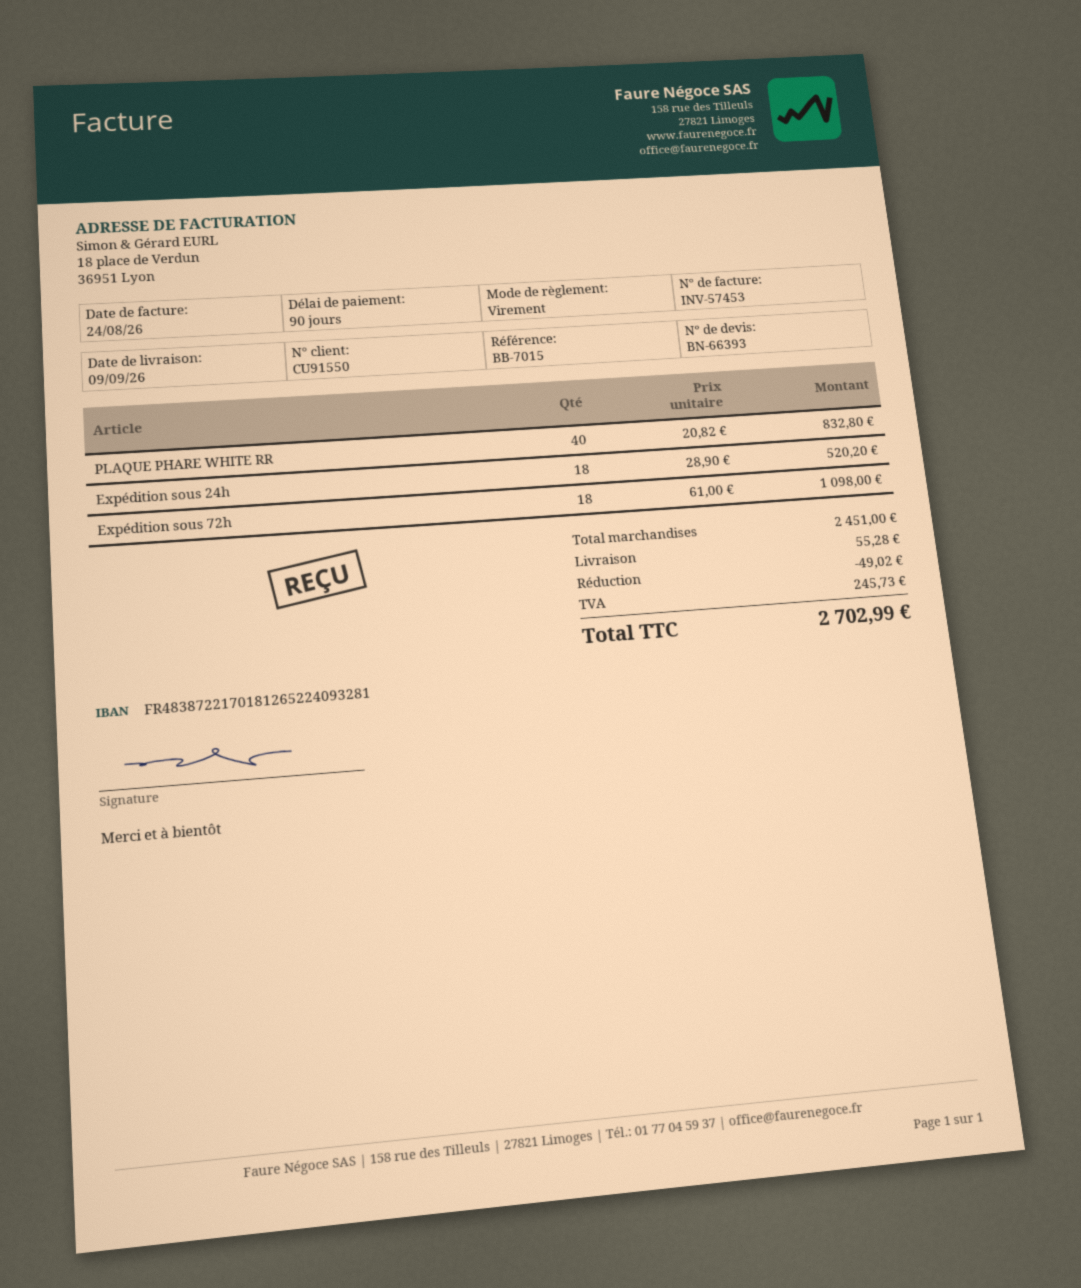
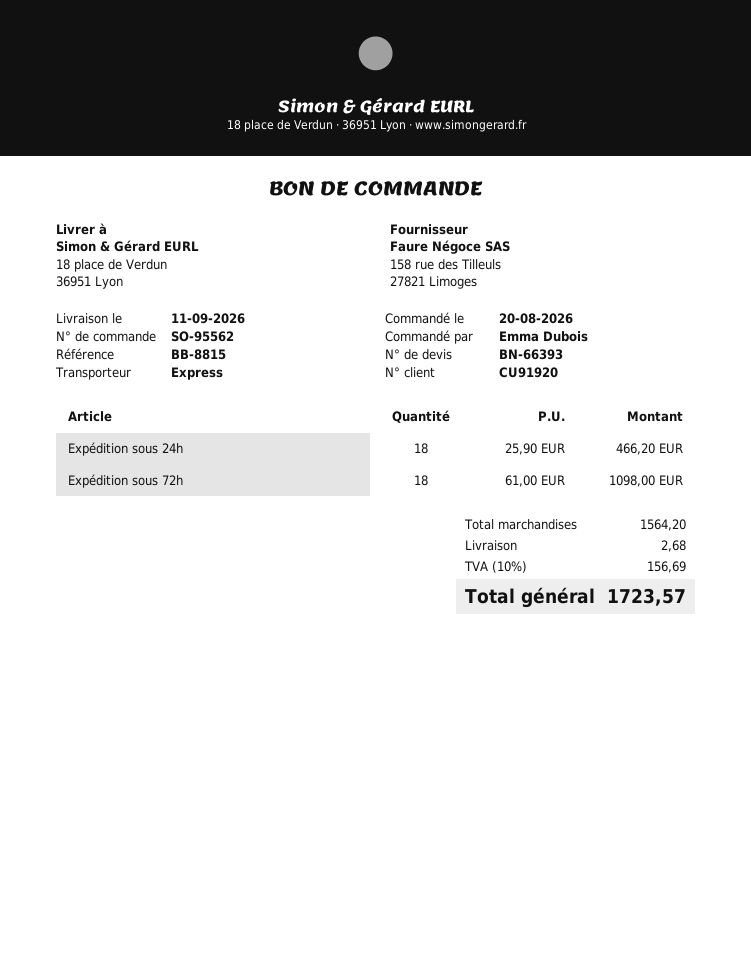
delivery date: 2026-09-09 -> 2026-09-11
customer number: CU91550 -> CU91920
reference: BB-7015 -> BB-8815
PLAQUE PHARE WHITE RR: 40 x 20.82 = 832.80 -> none
Expédition sous 24h: 18 x 28.90 = 520.20 -> 18 x 25.90 = 466.20
subtotal: 2451.00 -> 1564.20
discount: 49.02 -> none
shipping: 55.28 -> 2.68
tax: 245.73 -> 156.69
total: 2702.99 -> 1723.57

